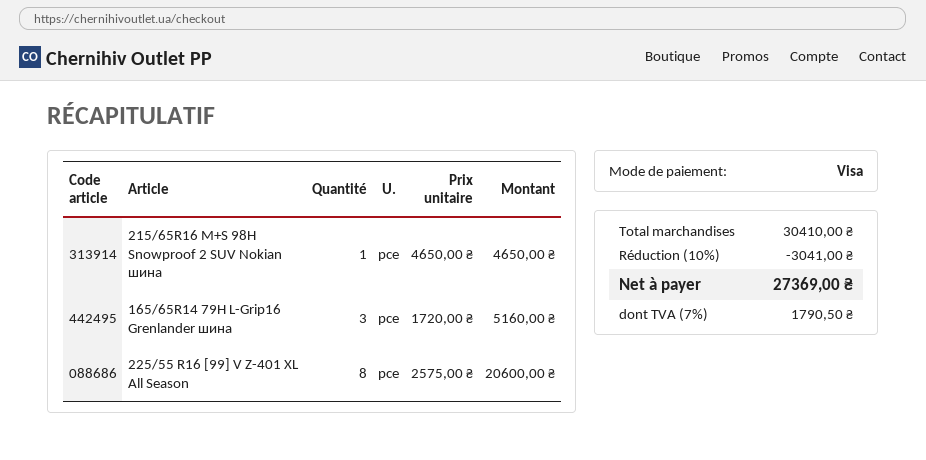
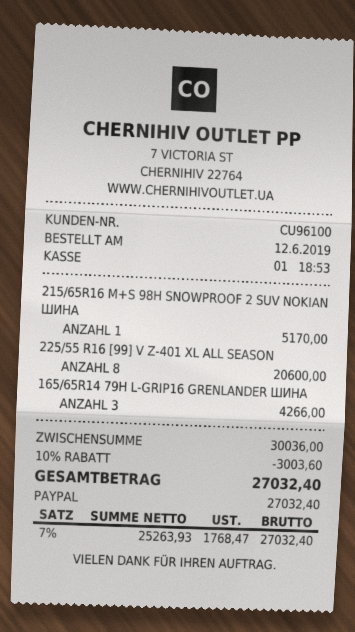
payment method: Visa -> PayPal
215/65R16 M+S 98H Snowproof 2 SUV Nokian шина: 1 for 4650.00 -> 1 for 5170.00
165/65R14 79H L-Grip16 Grenlander шина: 3 for 5160.00 -> 3 for 4266.00
subtotal: 30410.00 -> 30036.00
discount: 10% = 3041.00 -> 10% = 3003.60
tax: 7% = 1790.50 -> 7% = 1768.47
total: 27369.00 -> 27032.40

